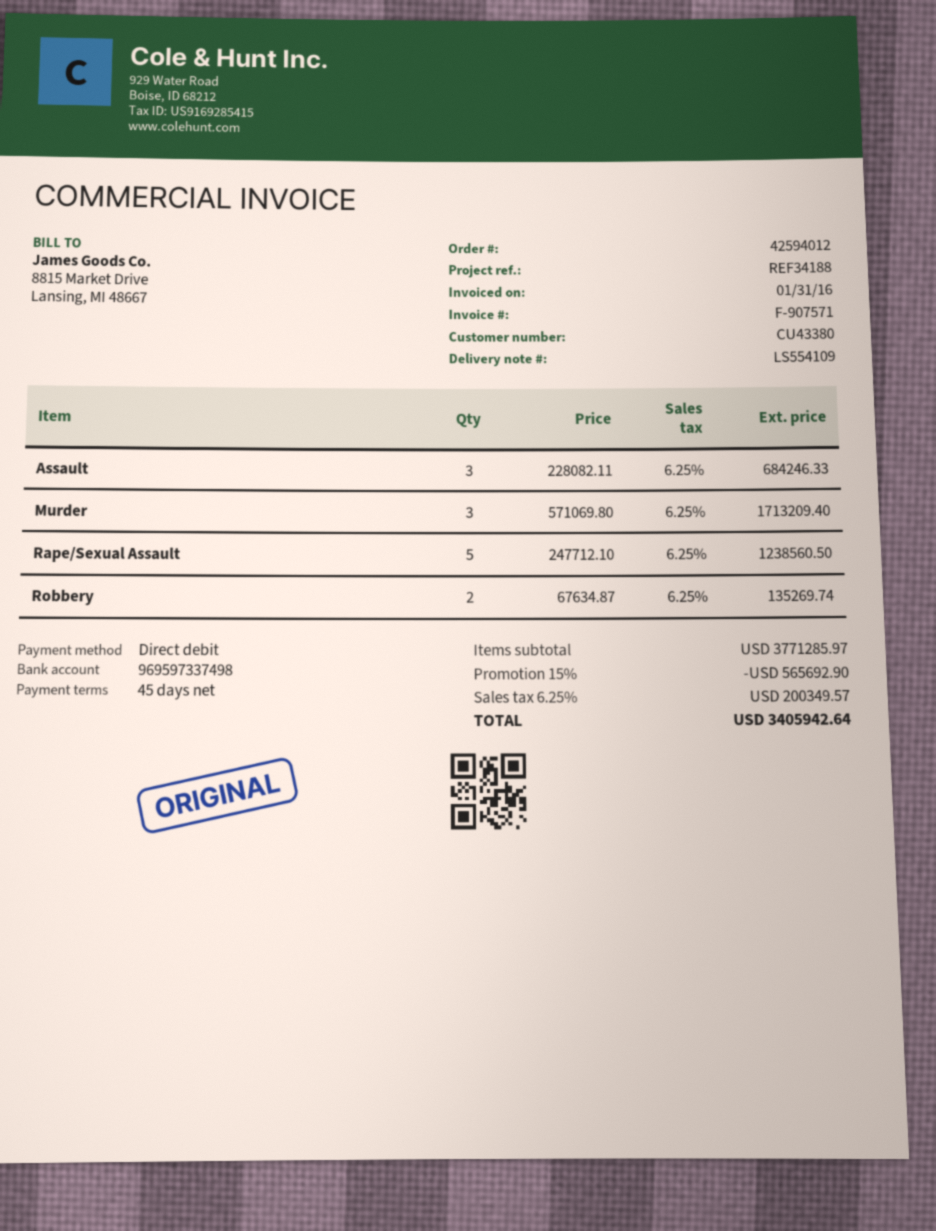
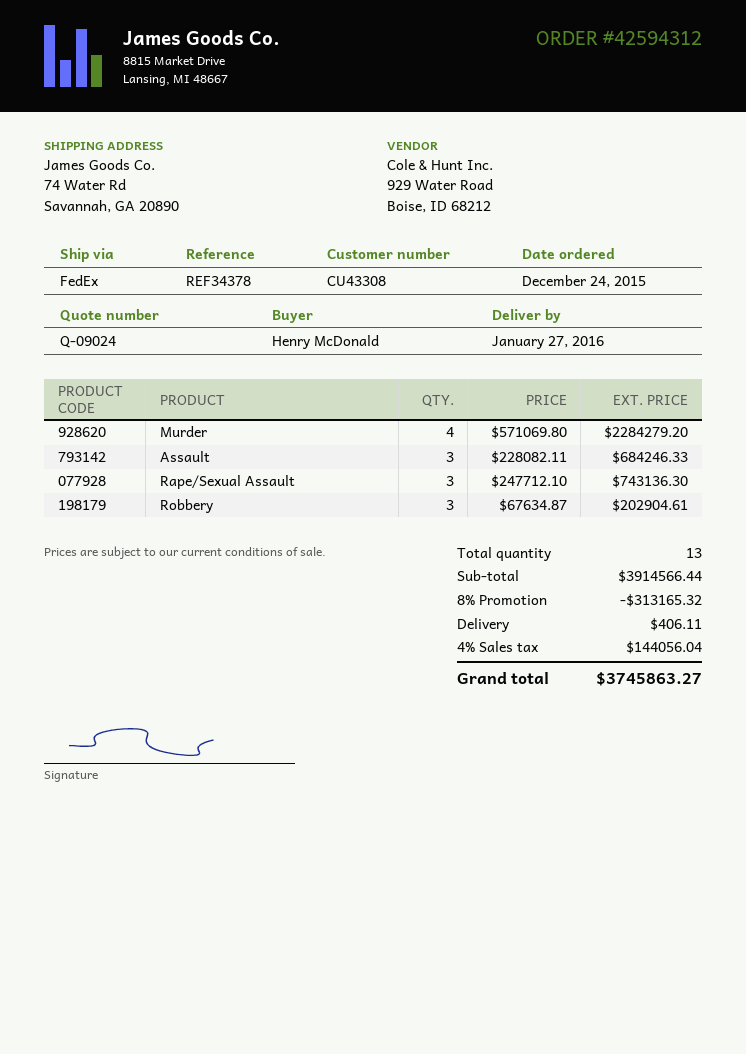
order number: 42594012 -> 42594312
customer number: CU43380 -> CU43308
reference: REF34188 -> REF34378
Murder: 3 x 571069.80 = 1713209.40 -> 4 x 571069.80 = 2284279.20
Rape/Sexual Assault: 5 x 247712.10 = 1238560.50 -> 3 x 247712.10 = 743136.30
Robbery: 2 x 67634.87 = 135269.74 -> 3 x 67634.87 = 202904.61
subtotal: 3771285.97 -> 3914566.44
discount: 15% = 565692.90 -> 8% = 313165.32
shipping: none -> 406.11
tax: 6.25% = 200349.57 -> 4% = 144056.04
total: 3405942.64 -> 3745863.27

